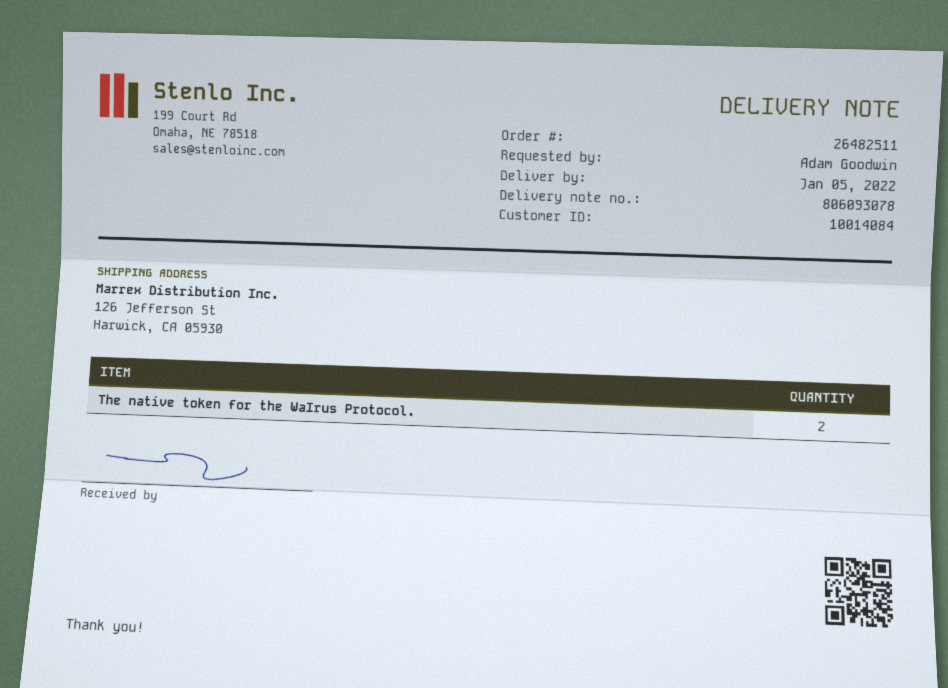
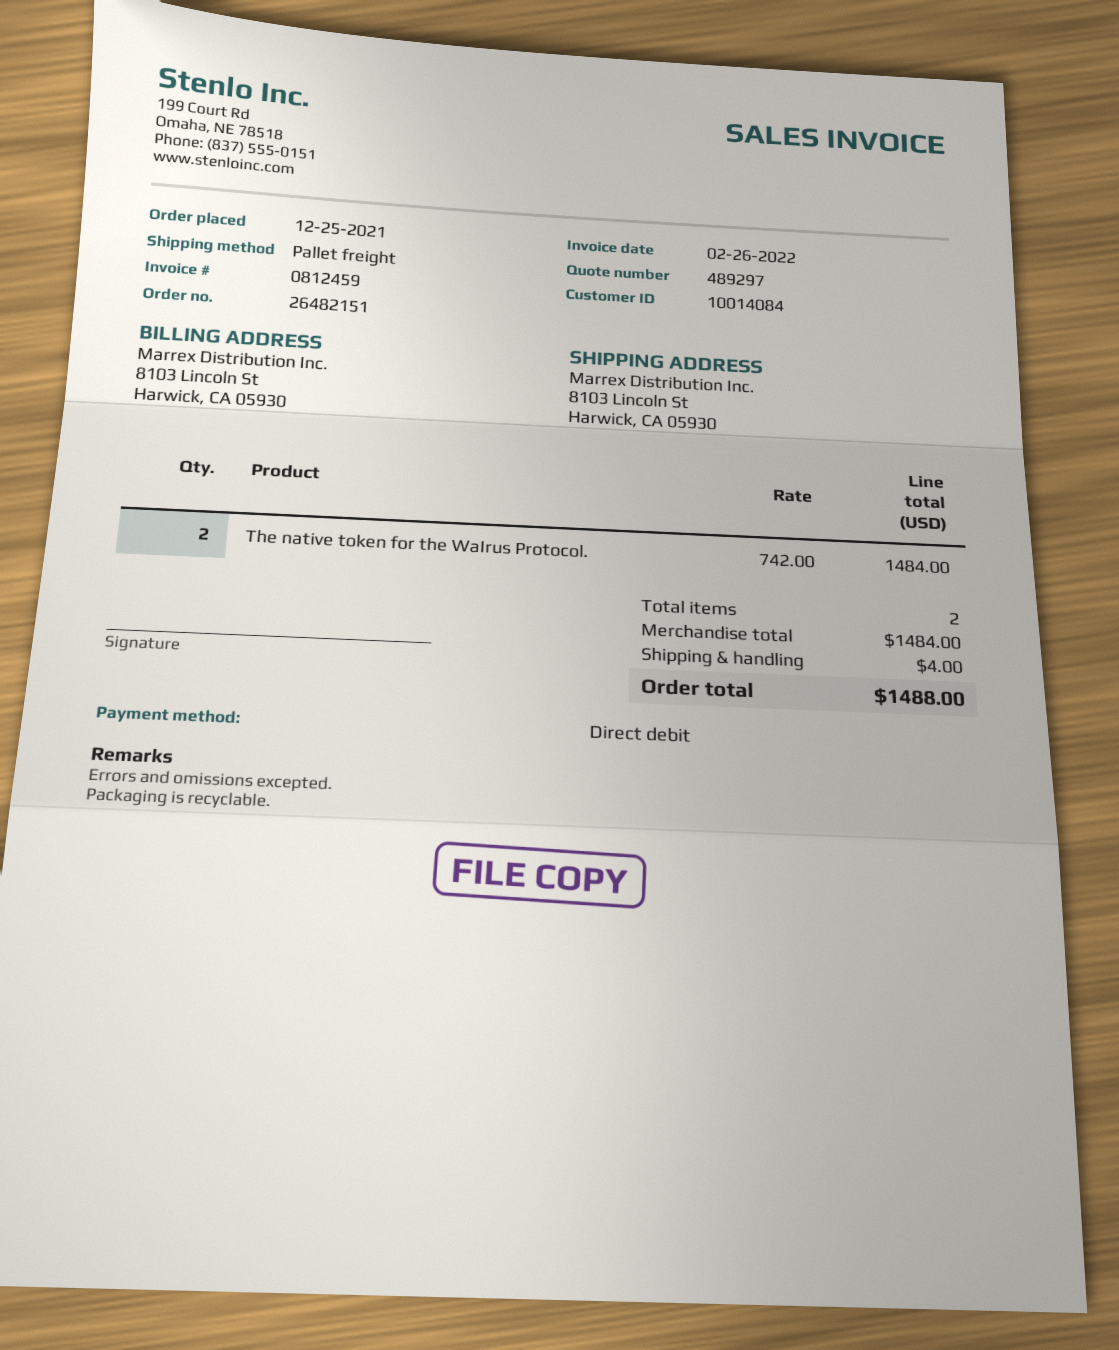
order number: 26482511 -> 26482151
ship to: 126 Jefferson St, Harwick, CA 05930 -> 8103 Lincoln St, Harwick, CA 05930

